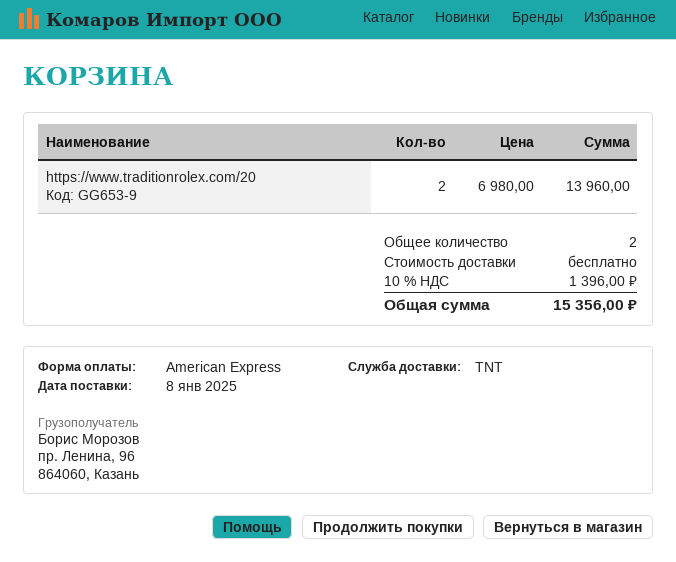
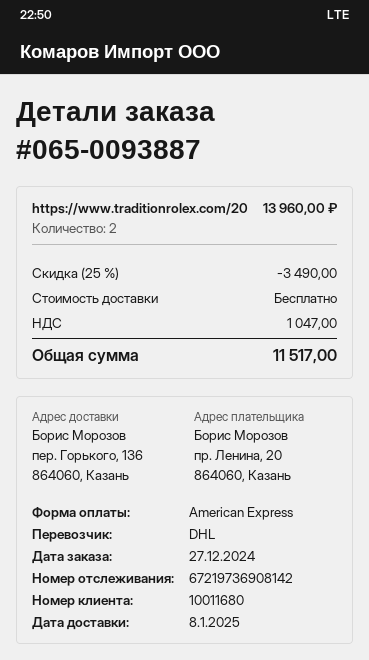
shipping method: TNT -> DHL
ship to: пр. Ленина, 96, 864060, Казань -> пер. Горького, 136, 864060, Казань
discount: none -> 25% = 3490.00
tax: 1396.00 -> 1047.00
total: 15356.00 -> 11517.00

